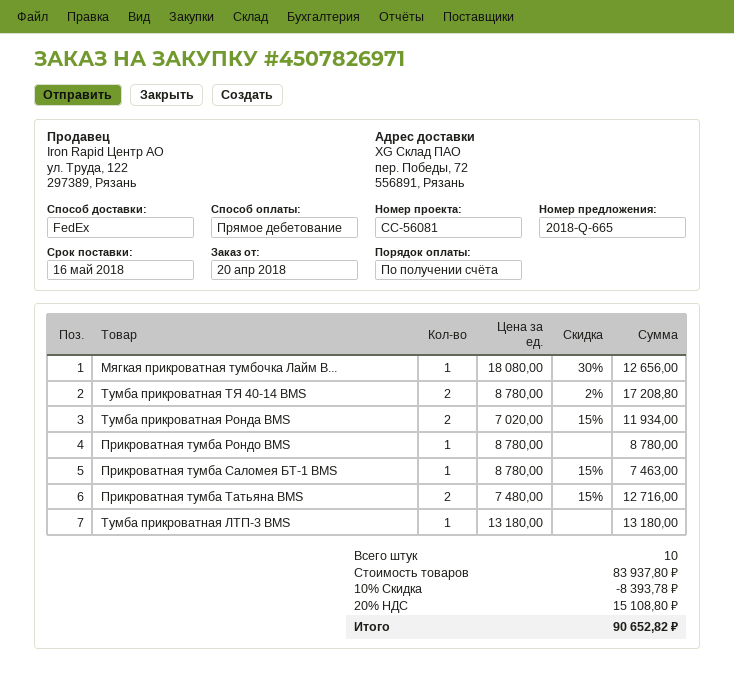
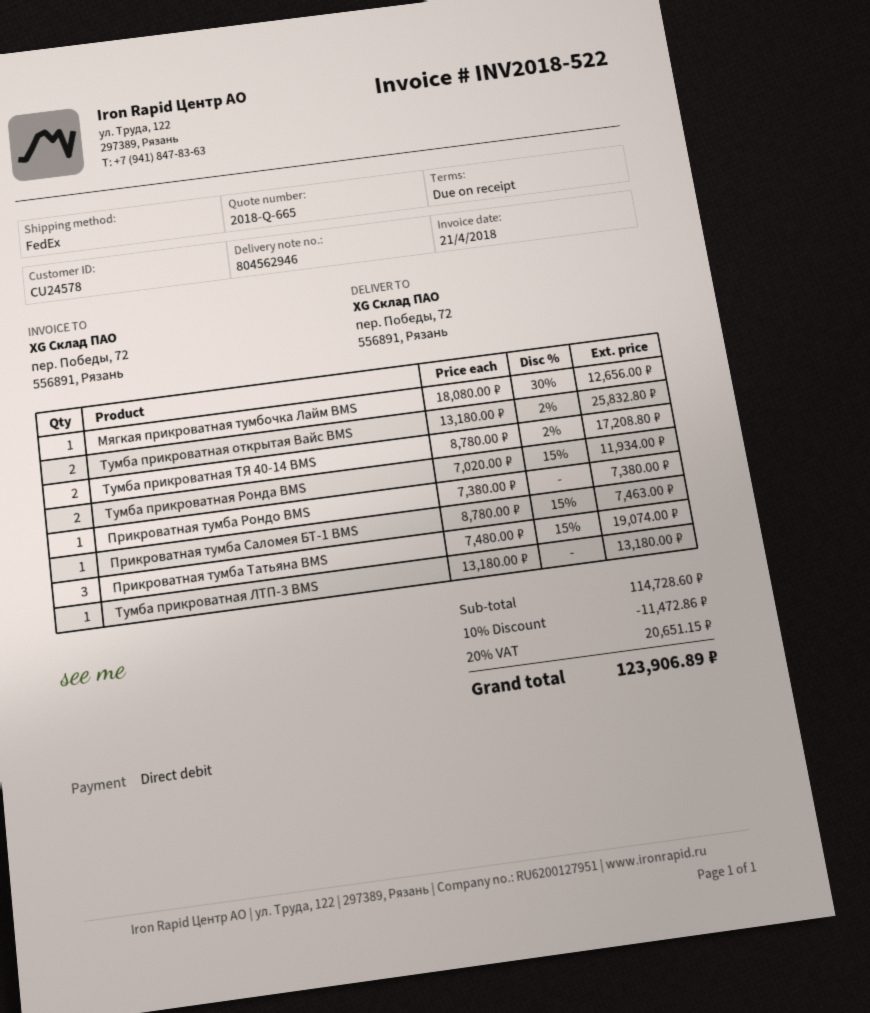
Прикроватная тумба Рондо BMS: 1 x 8780.00 = 8780.00 -> 1 x 7380.00 = 7380.00
Прикроватная тумба Татьяна BMS: 2 x 7480.00 - 15% = 12716.00 -> 3 x 7480.00 - 15% = 19074.00
Тумба прикроватная открытая Вайс BMS: none -> 2 x 13180.00 - 2% = 25832.80
subtotal: 83937.80 -> 114728.60
discount: 10% = 8393.78 -> 10% = 11472.86
tax: 20% = 15108.80 -> 20% = 20651.15
total: 90652.82 -> 123906.89

